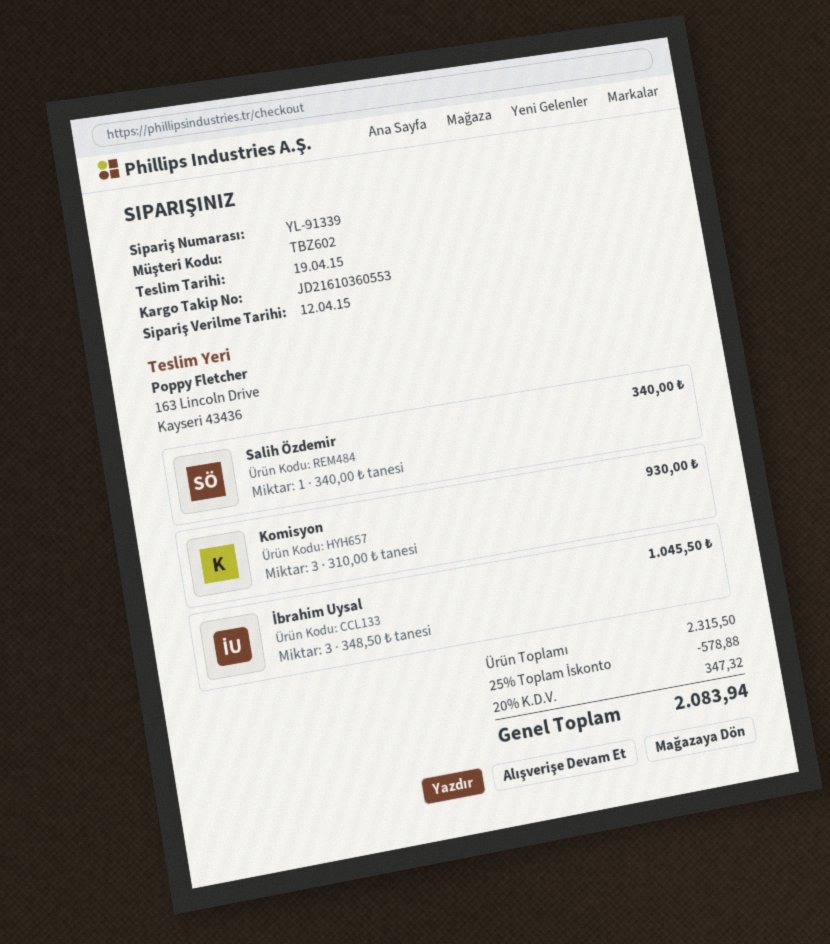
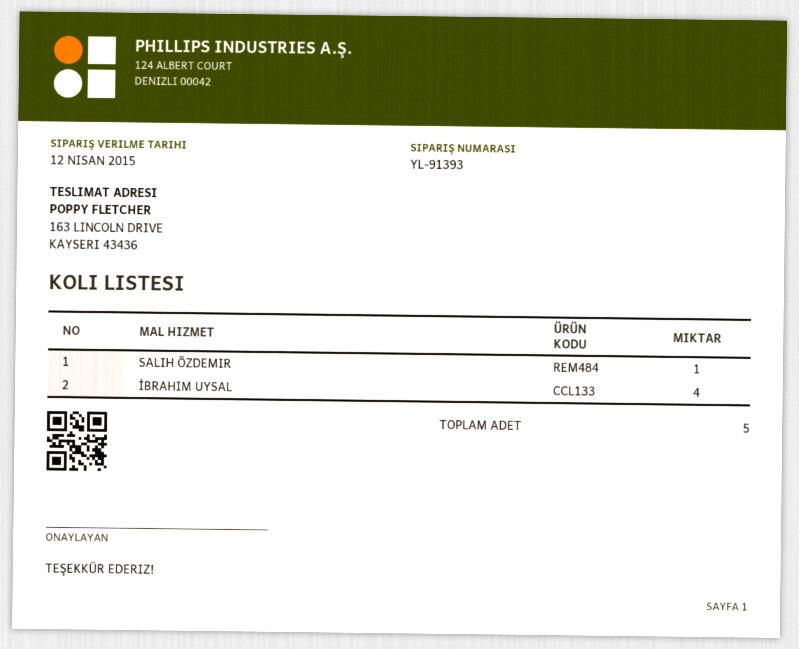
order number: YL-91339 -> YL-91393
Komisyon: 3 -> none
İbrahim Uysal: 3 -> 4

